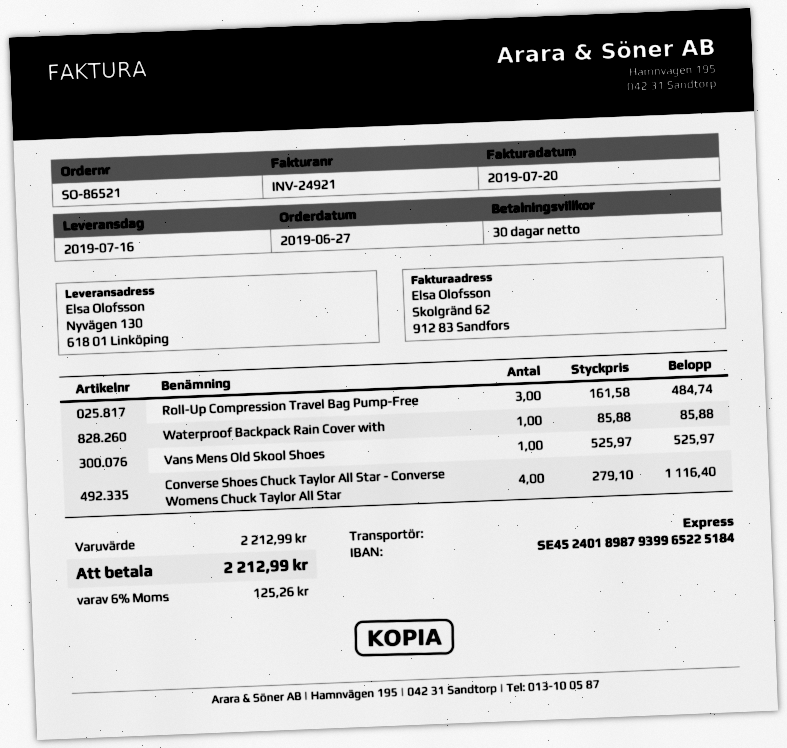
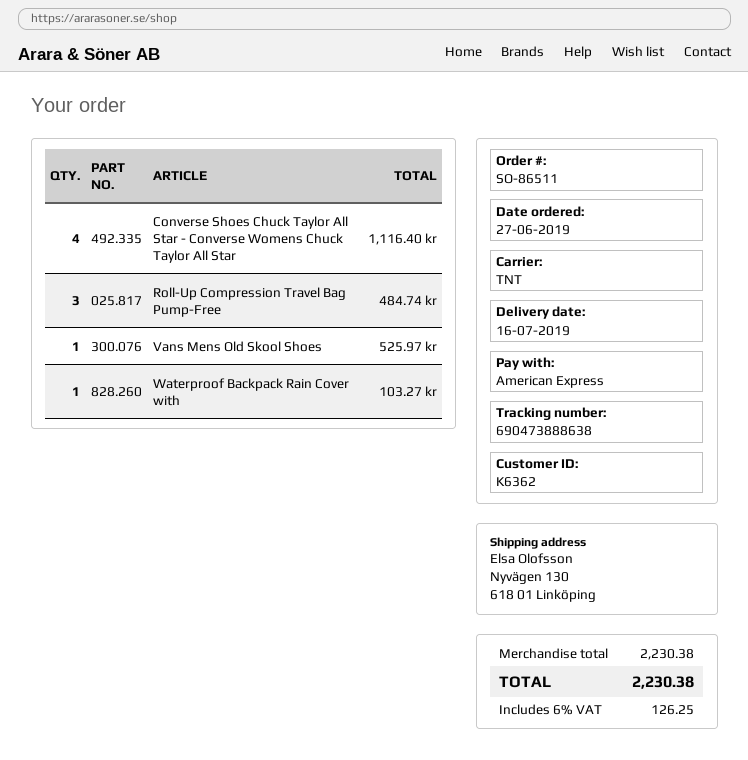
order number: SO-86521 -> SO-86511
shipping method: express -> TNT
Waterproof Backpack Rain Cover with: 1 for 85.88 -> 1 for 103.27
subtotal: 2212.99 -> 2230.38
tax: 6% = 125.26 -> 6% = 126.25
total: 2212.99 -> 2230.38

